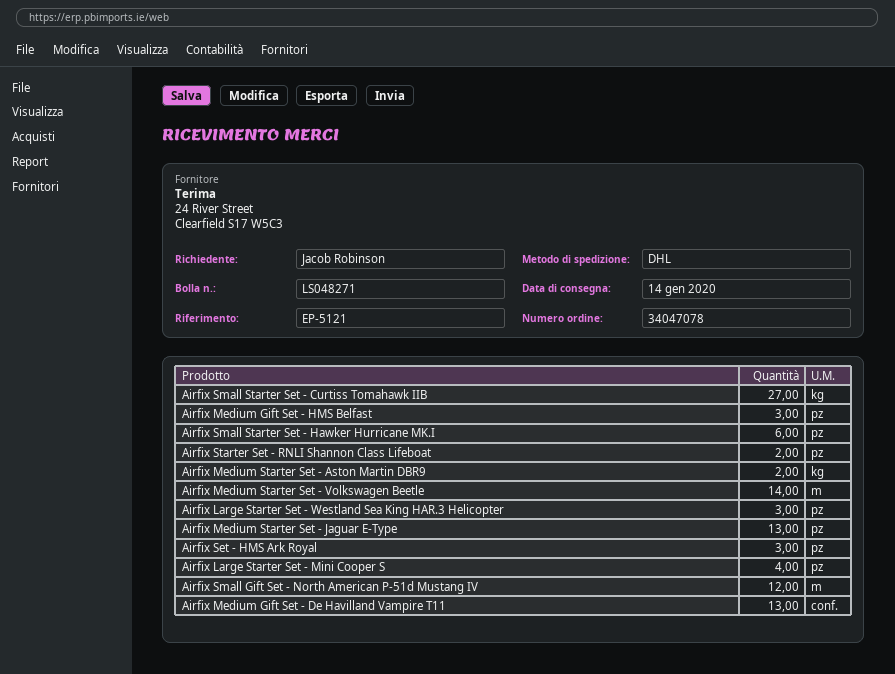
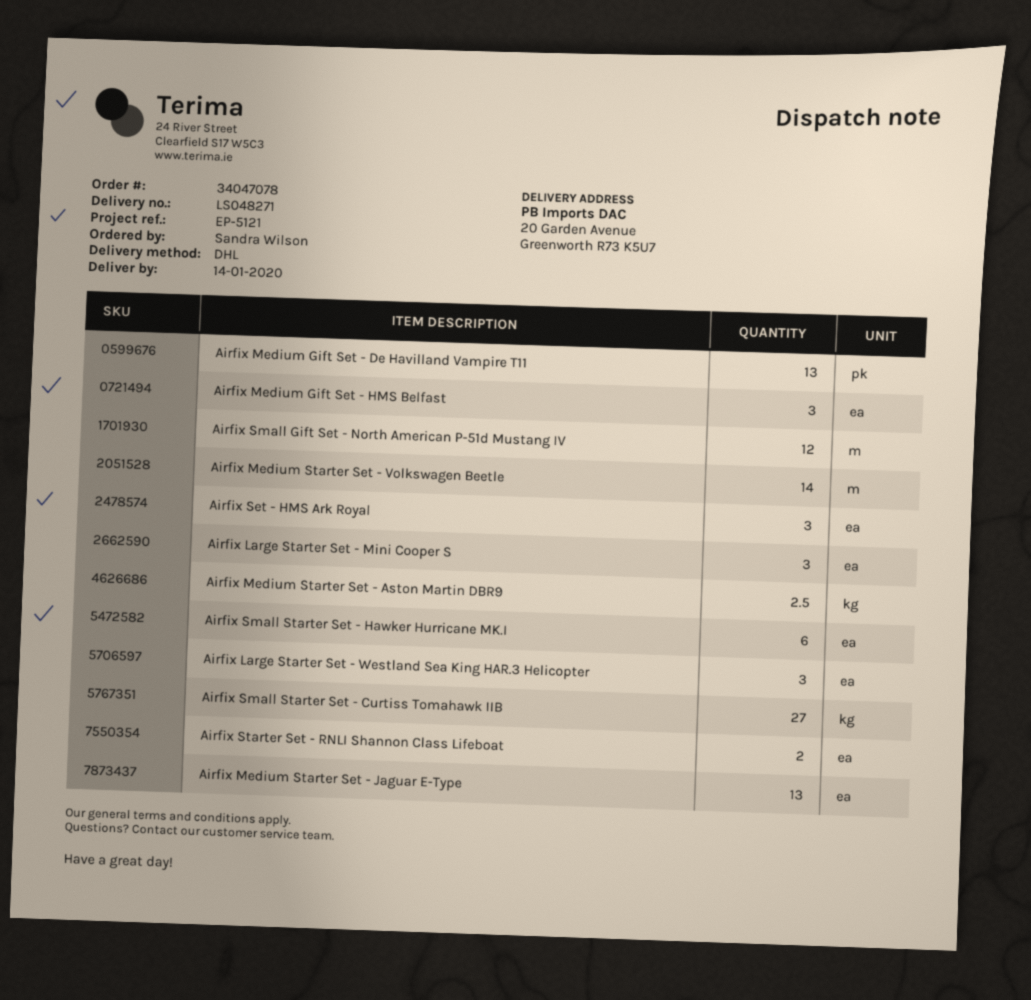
ordered by: Jacob Robinson -> Sandra Wilson
Airfix Medium Starter Set - Aston Martin DBR9: 2 -> 2.5
Airfix Large Starter Set - Mini Cooper S: 4 -> 3

